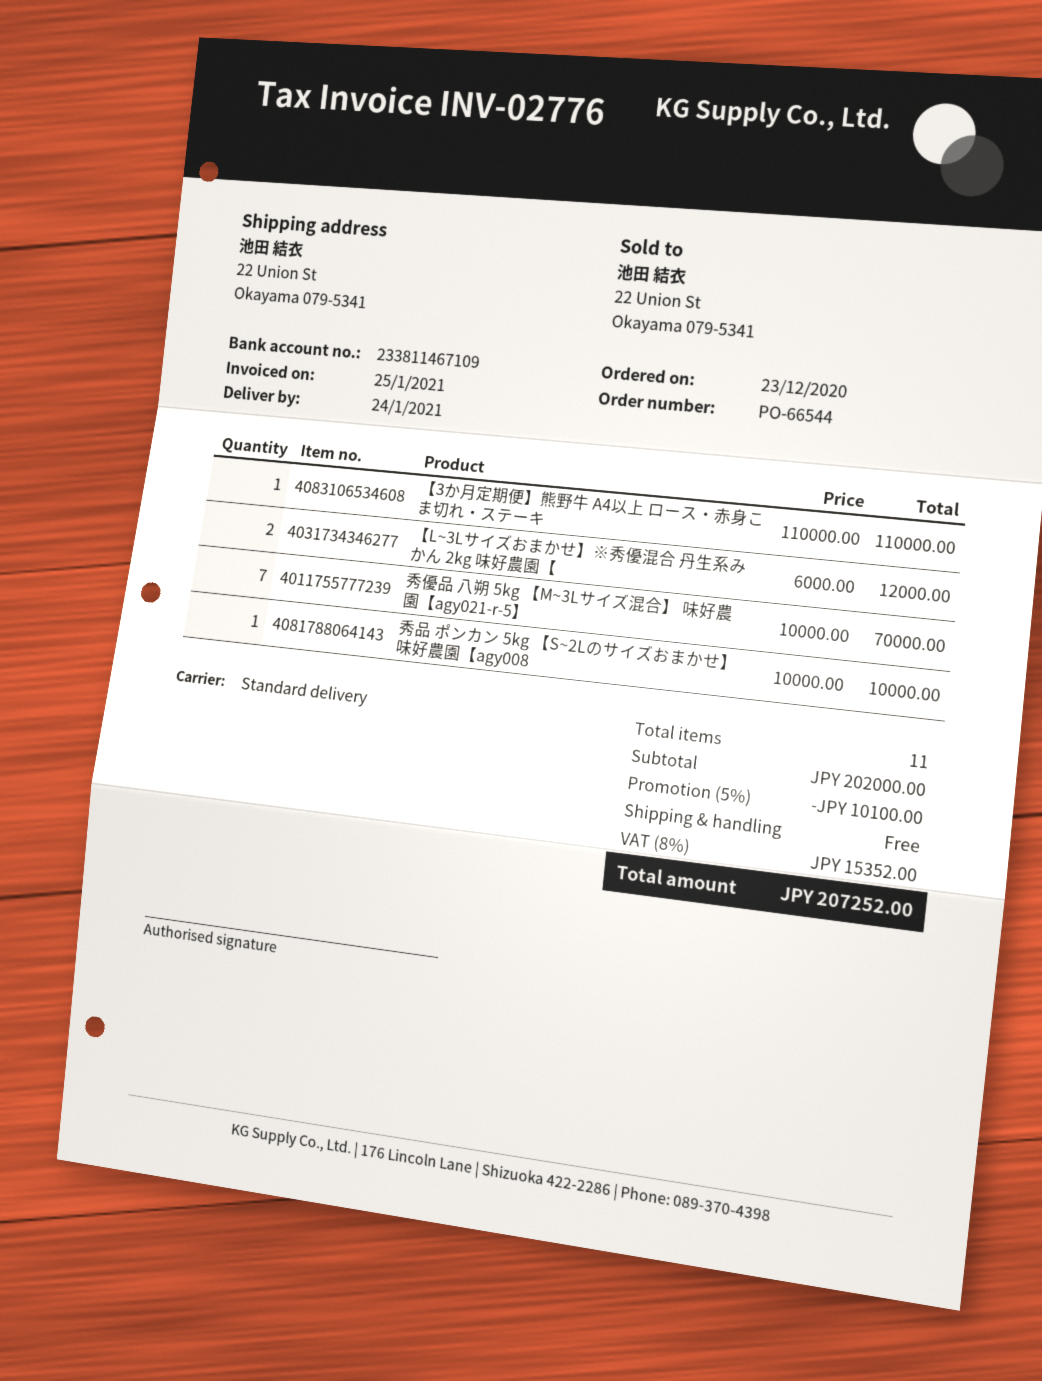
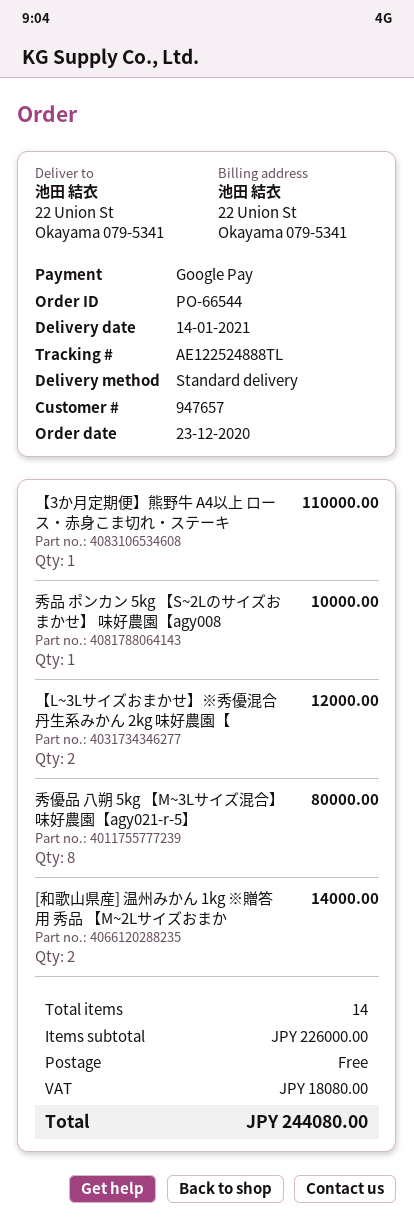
delivery date: 2021-01-24 -> 2021-01-14
秀優品 八朔 5kg 【M~3Lサイズ混合】 味好農園【agy021-r-5】: 7 for 70000.00 -> 8 for 80000.00
[和歌山県産] 温州みかん 1kg ※贈答用 秀品 【M~2Lサイズおまか: none -> 2 for 14000.00
total quantity: 11 -> 14
subtotal: 202000.00 -> 226000.00
discount: 5% = 10100.00 -> none
tax: 15352.00 -> 18080.00
total: 207252.00 -> 244080.00

